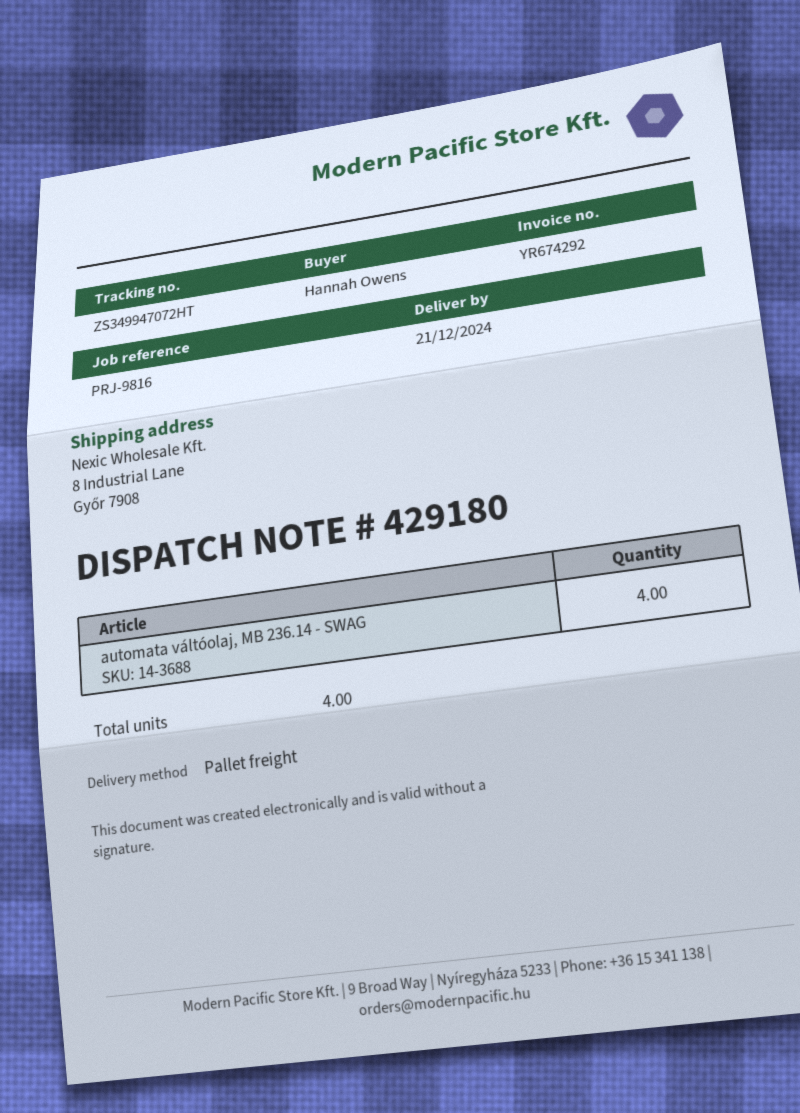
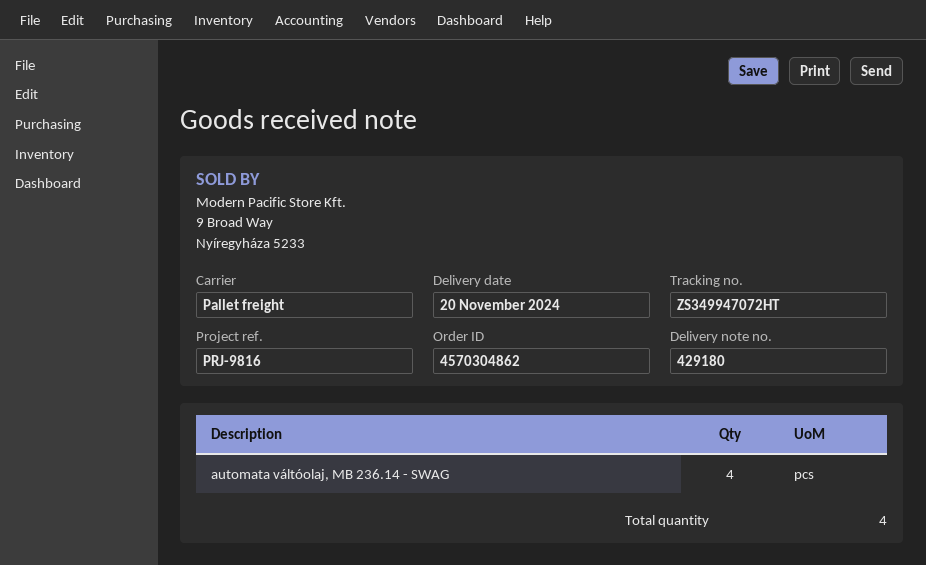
delivery date: 2024-12-21 -> 2024-11-20

